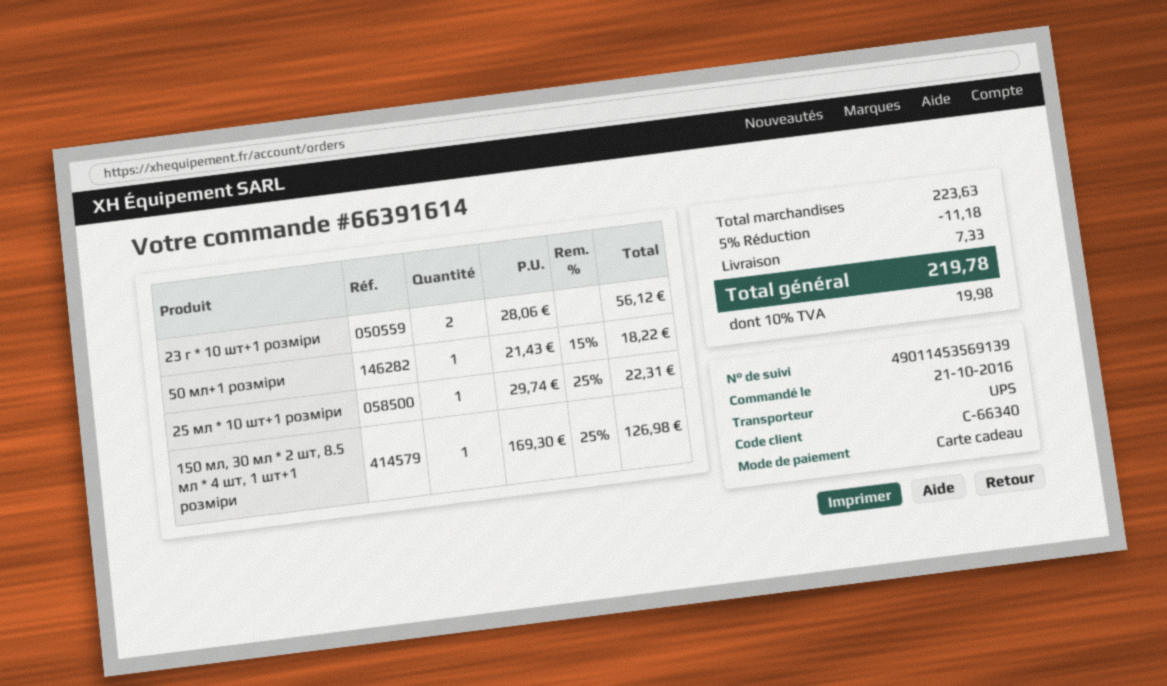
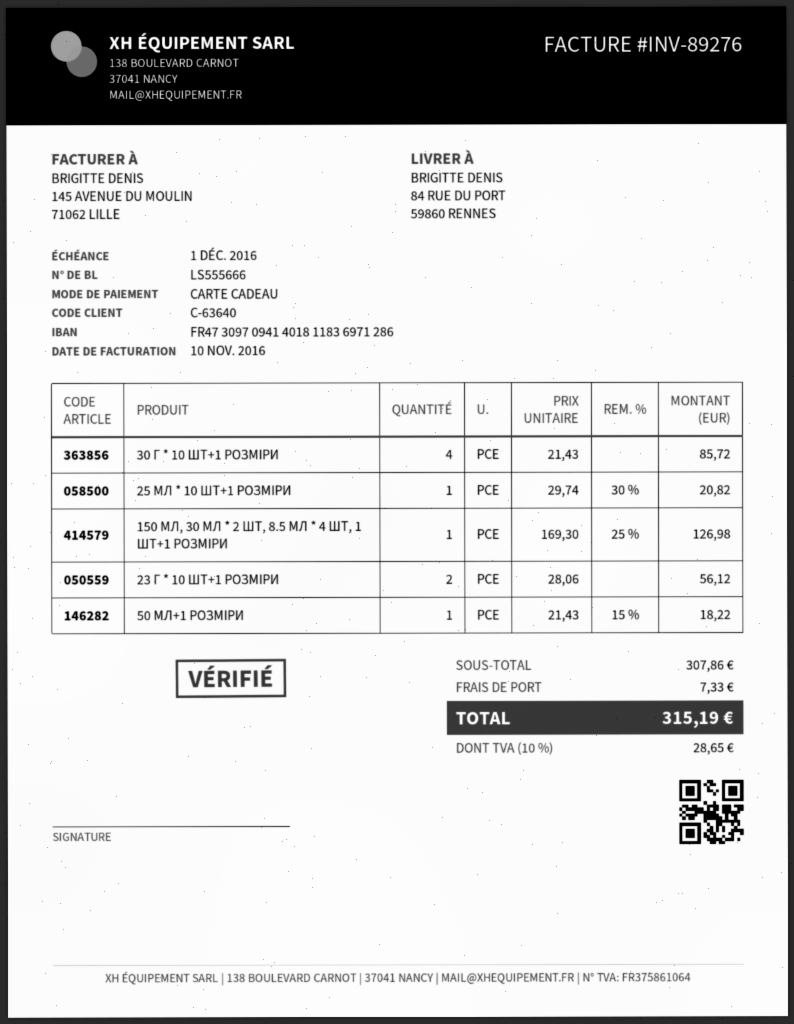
customer number: C-66340 -> C-63640
25 мл * 10 шт+1 розміри: 1 x 29.74 - 25% = 22.31 -> 1 x 29.74 - 30% = 20.82
30 Г * 10 ШТ+1 РОЗМІРИ: none -> 4 x 21.43 = 85.72
subtotal: 223.63 -> 307.86
discount: 5% = 11.18 -> none
tax: 10% = 19.98 -> 10% = 28.65
total: 219.78 -> 315.19

